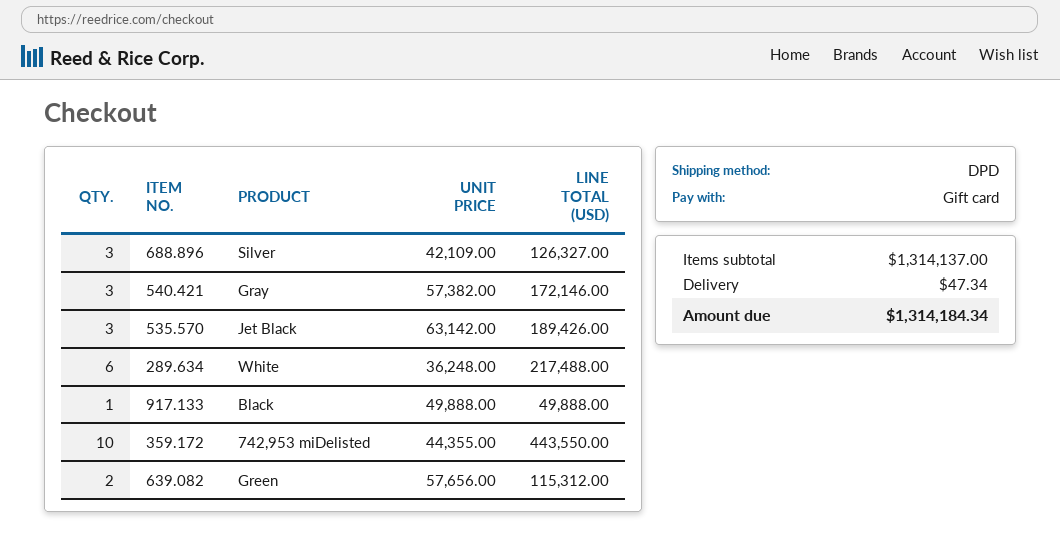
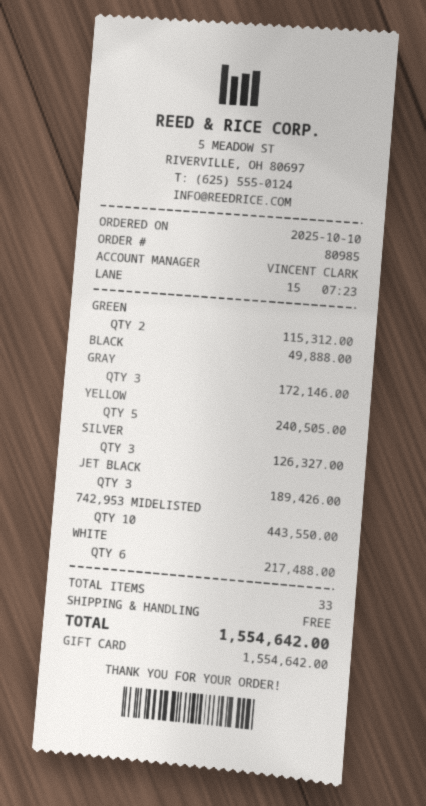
YELLOW: none -> 5 for 240505.00
shipping: 47.34 -> 0.00
total: 1314184.34 -> 1554642.00

